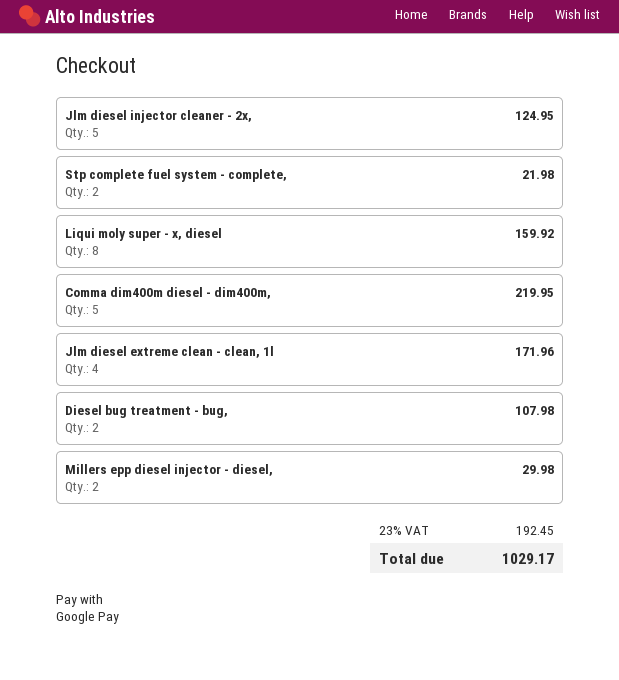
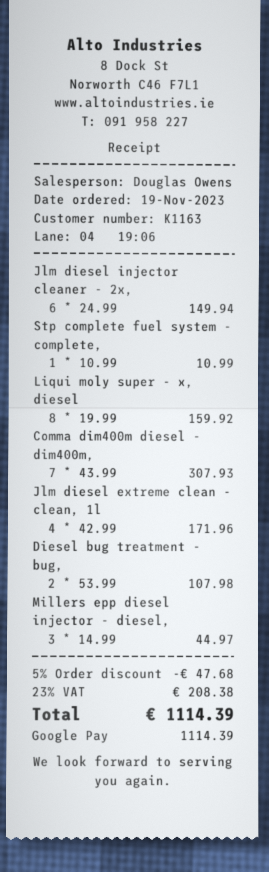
Jlm diesel injector cleaner - 2x,: 5 for 124.95 -> 6 for 149.94
Stp complete fuel system - complete,: 2 for 21.98 -> 1 for 10.99
Comma dim400m diesel - dim400m,: 5 for 219.95 -> 7 for 307.93
Millers epp diesel injector - diesel,: 2 for 29.98 -> 3 for 44.97
discount: none -> 5% = 47.68
tax: 23% = 192.45 -> 23% = 208.38
total: 1029.17 -> 1114.39

